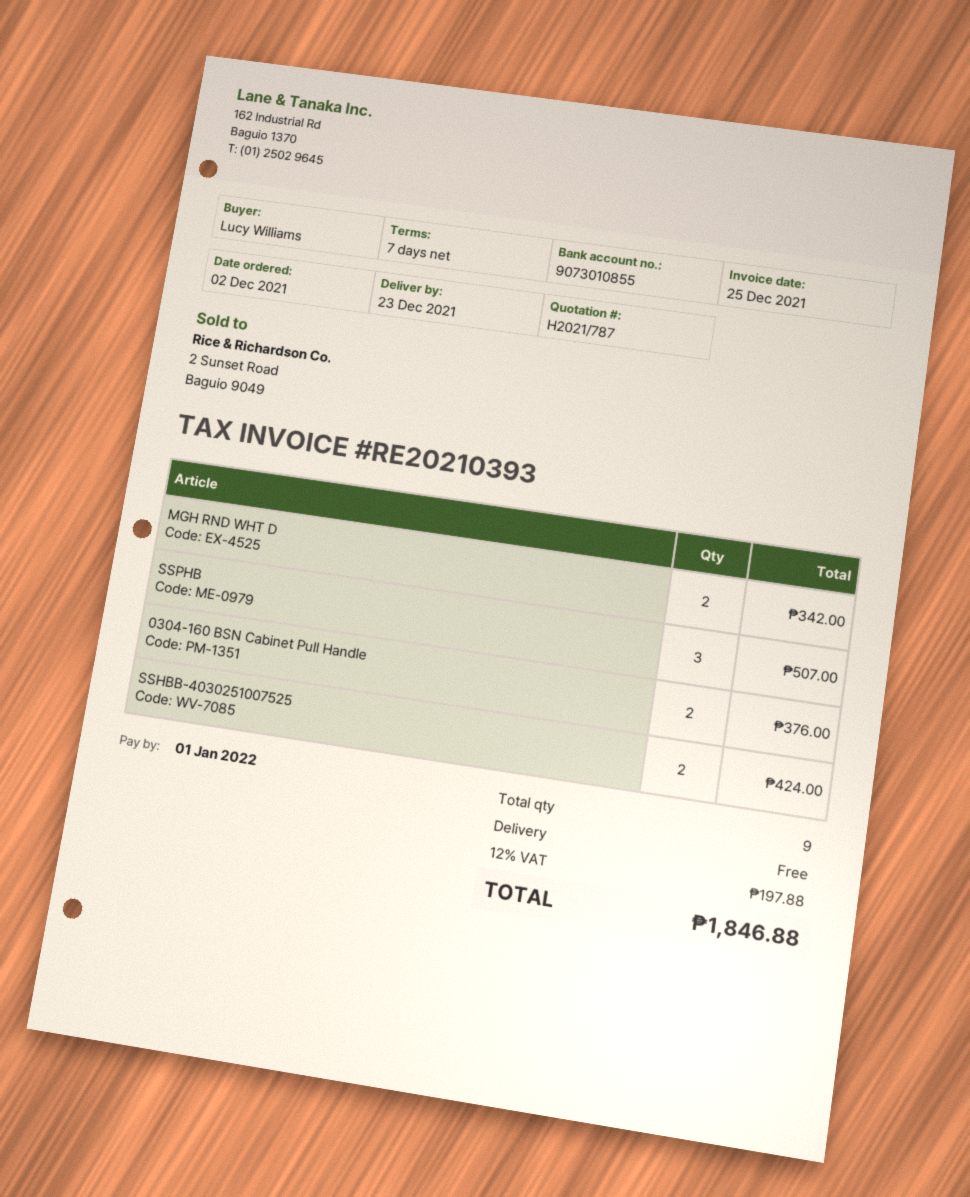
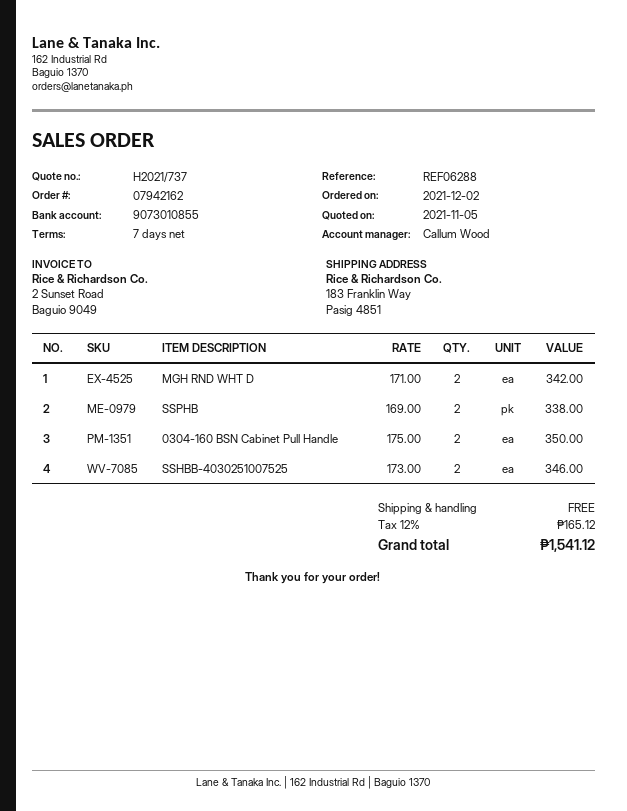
quote number: H2021/787 -> H2021/737
SSPHB: 3 for 507.00 -> 2 for 338.00
0304-160 BSN Cabinet Pull Handle: 2 for 376.00 -> 2 for 350.00
SSHBB-4030251007525: 2 for 424.00 -> 2 for 346.00
tax: 12% = 197.88 -> 12% = 165.12
total: 1846.88 -> 1541.12

